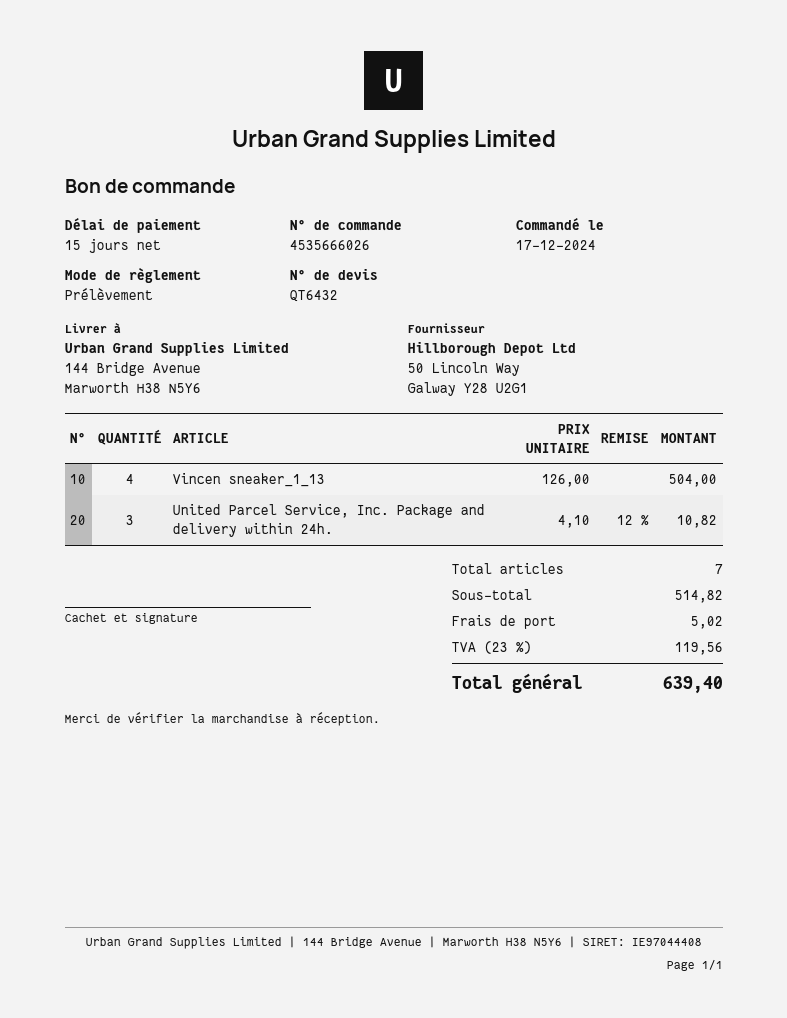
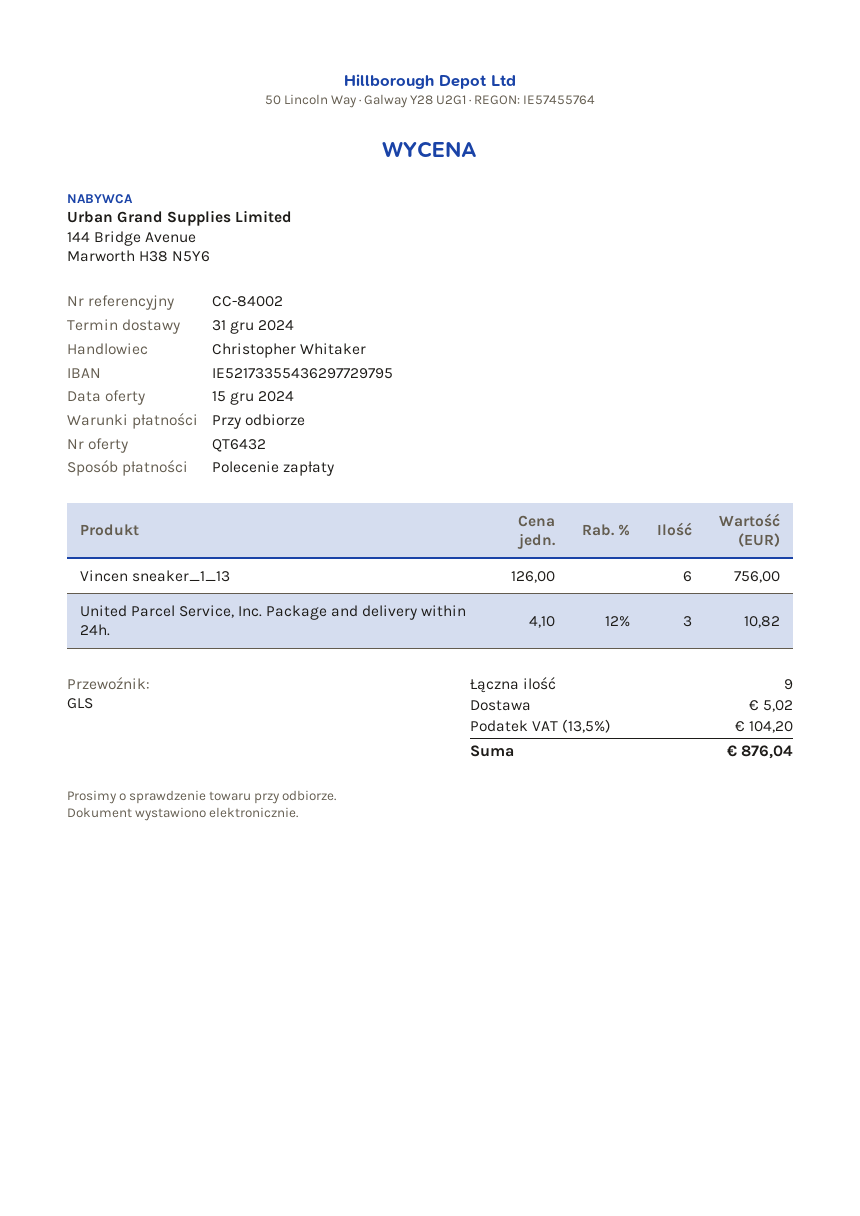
payment terms: 15 days -> on receipt
Vincen sneaker_1_13: 4 x 126.00 = 504.00 -> 6 x 126.00 = 756.00
total quantity: 7 -> 9
tax: 23% = 119.56 -> 13.5% = 104.20
total: 639.40 -> 876.04

